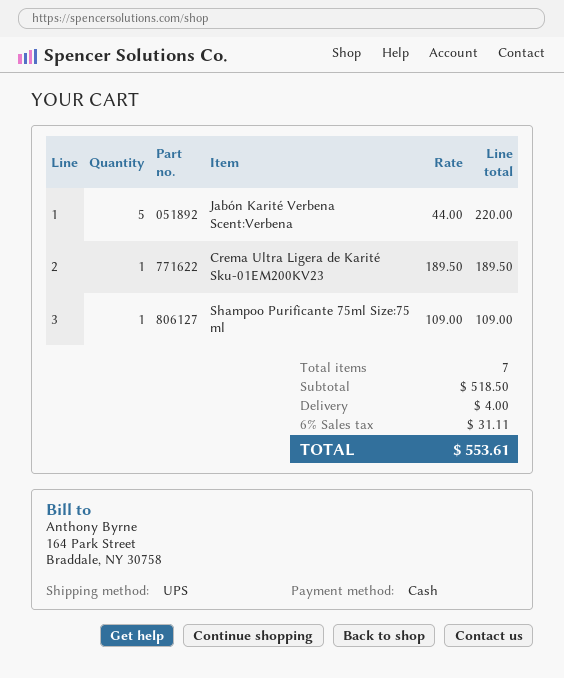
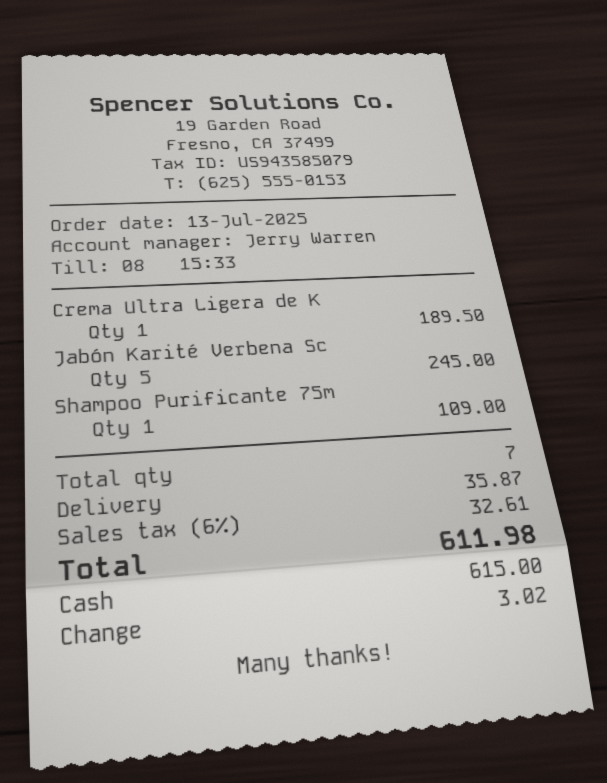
Jabón Karité Verbena Scent:Verbena: 5 for 220.00 -> 5 for 245.00
shipping: 4.00 -> 35.87
tax: 6% = 31.11 -> 6% = 32.61
total: 553.61 -> 611.98

